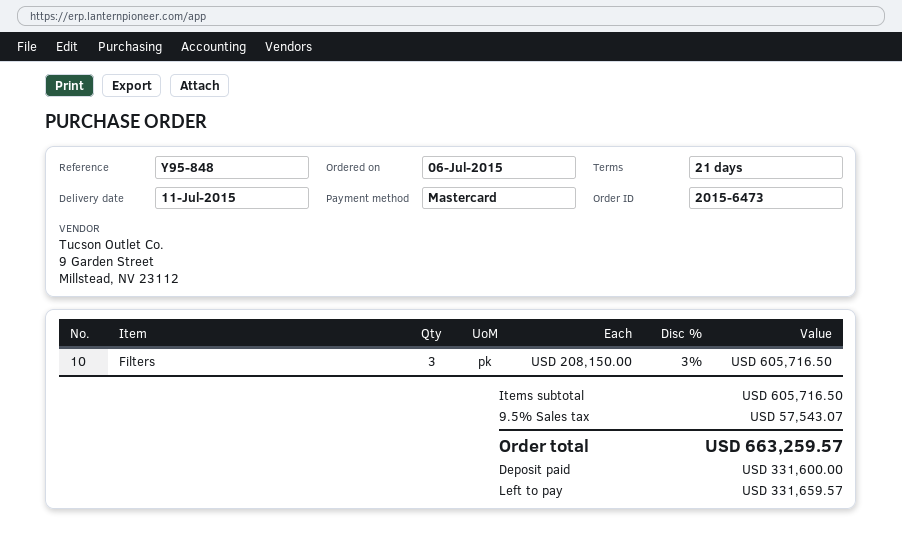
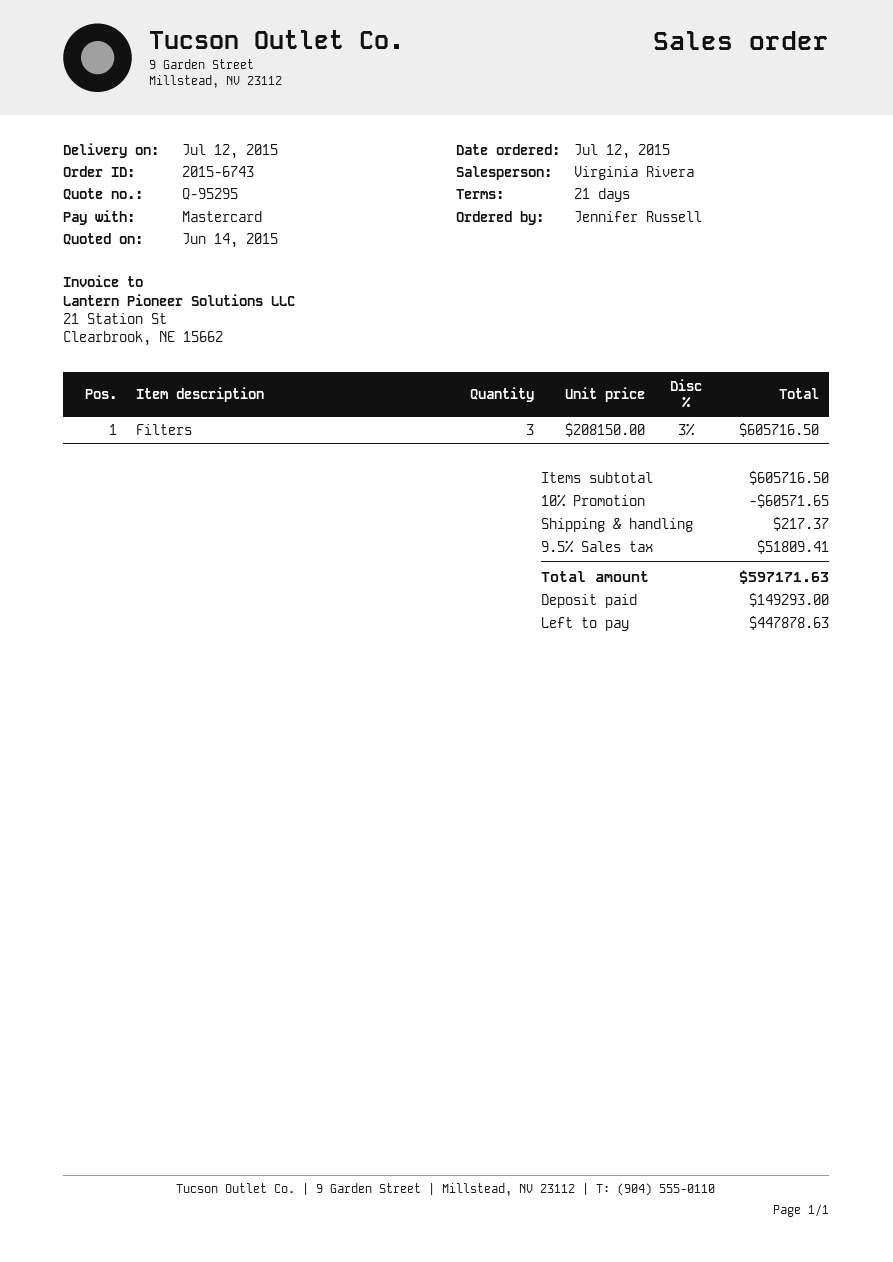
order number: 2015-6473 -> 2015-6743
order date: 2015-07-06 -> 2015-07-12
delivery date: 2015-07-11 -> 2015-07-12
discount: none -> 10% = 60571.65
shipping: none -> 217.37
tax: 9.5% = 57543.07 -> 9.5% = 51809.41
total: 663259.57 -> 597171.63
deposit: 331600.00 -> 149293.00
balance: 331659.57 -> 447878.63

